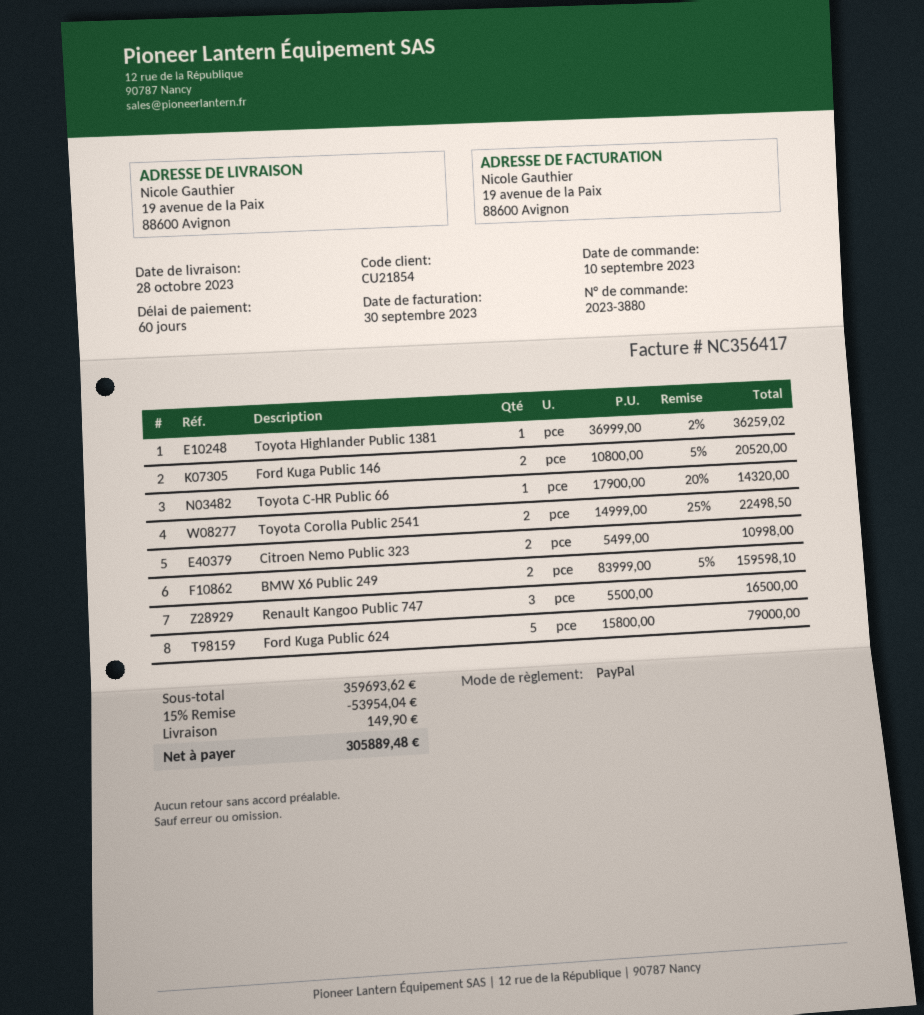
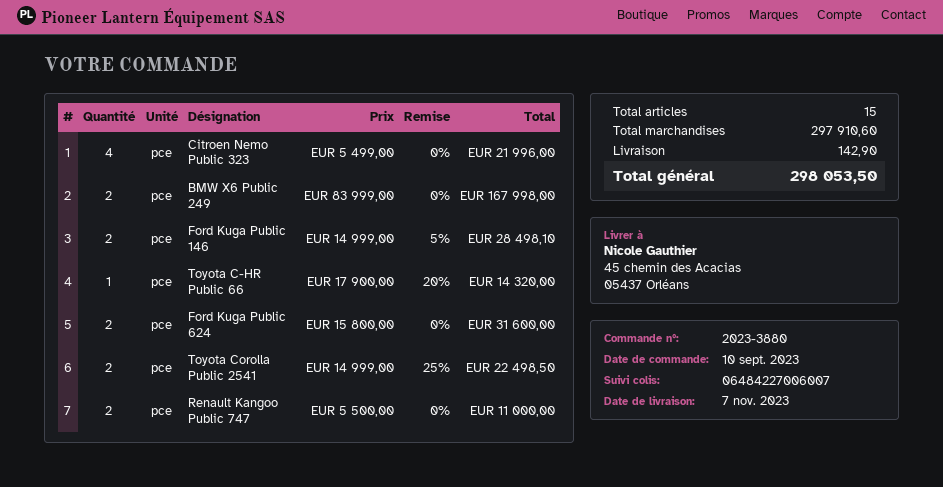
delivery date: 2023-10-28 -> 2023-11-07
ship to: 19 avenue de la Paix, 88600 Avignon -> 45 chemin des Acacias, 05437 Orléans
Toyota Highlander Public 1381: 1 x 36999.00 - 2% = 36259.02 -> none
Ford Kuga Public 146: 2 x 10800.00 - 5% = 20520.00 -> 2 x 14999.00 - 5% = 28498.10
Citroen Nemo Public 323: 2 x 5499.00 = 10998.00 -> 4 x 5499.00 = 21996.00
BMW X6 Public 249: 2 x 83999.00 - 5% = 159598.10 -> 2 x 83999.00 = 167998.00
Renault Kangoo Public 747: 3 x 5500.00 = 16500.00 -> 2 x 5500.00 = 11000.00
Ford Kuga Public 624: 5 x 15800.00 = 79000.00 -> 2 x 15800.00 = 31600.00
subtotal: 359693.62 -> 297910.60
discount: 15% = 53954.04 -> none
shipping: 149.90 -> 142.90
total: 305889.48 -> 298053.50

